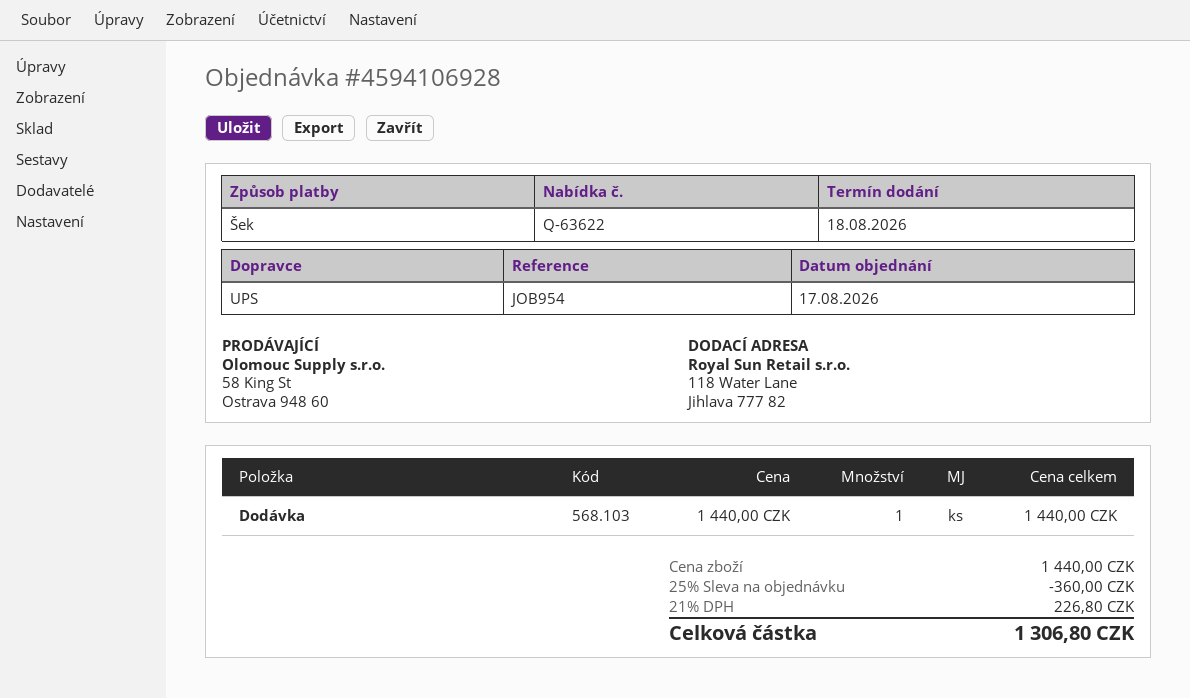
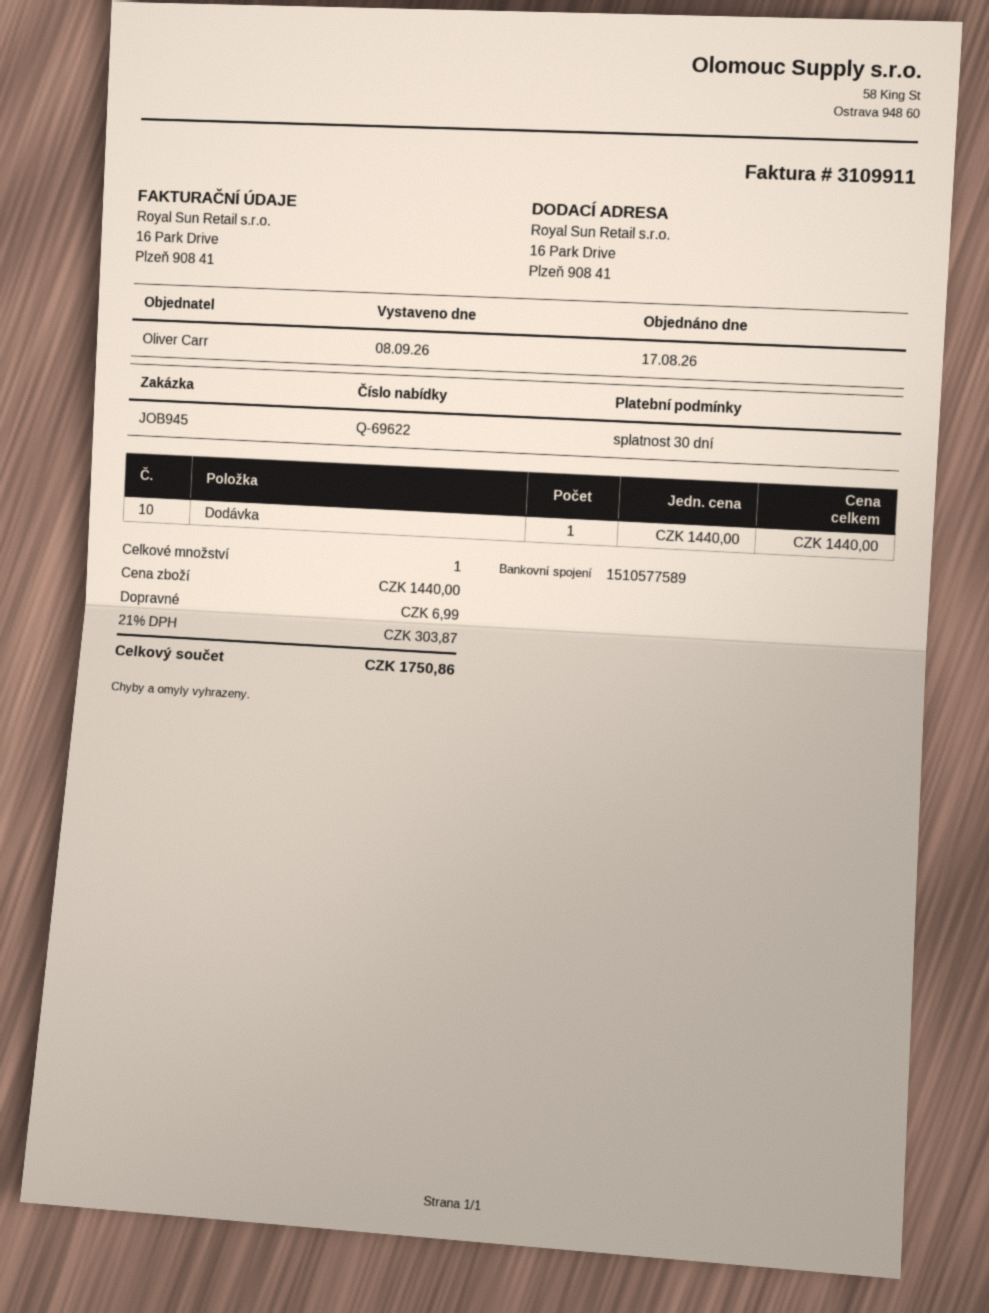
quote number: Q-63622 -> Q-69622
reference: JOB954 -> JOB945
ship to: 118 Water Lane, Jihlava 777 82 -> 16 Park Drive, Plzeň 908 41
discount: 25% = 360.00 -> none
shipping: none -> 6.99
tax: 21% = 226.80 -> 21% = 303.87
total: 1306.80 -> 1750.86

